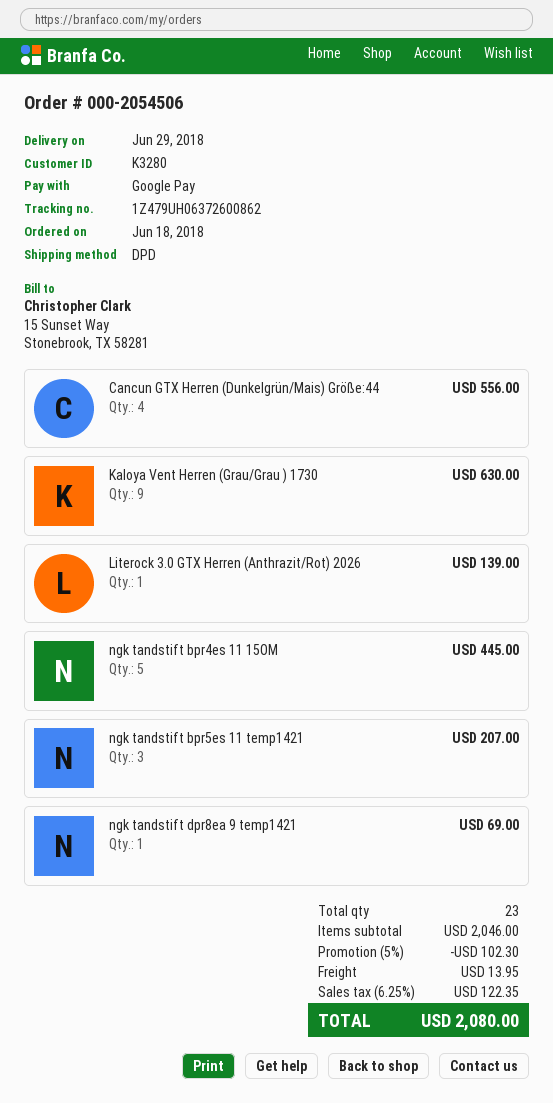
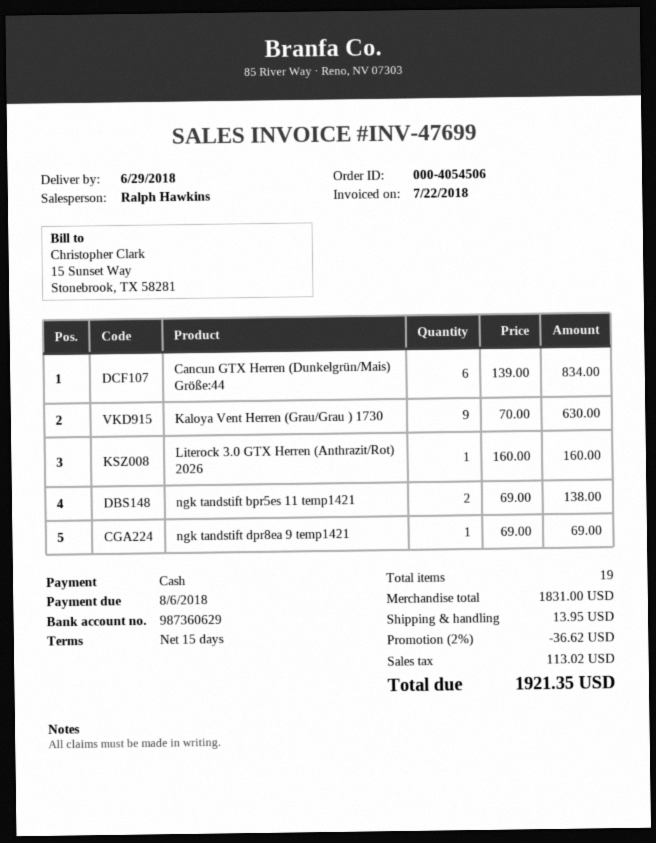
order number: 000-2054506 -> 000-4054506
payment method: Google Pay -> cash
Cancun GTX Herren (Dunkelgrün/Mais) Größe:44: 4 for 556.00 -> 6 for 834.00
Literock 3.0 GTX Herren (Anthrazit/Rot) 2026: 1 for 139.00 -> 1 for 160.00
ngk tandstift bpr4es 11 15OM: 5 for 445.00 -> none
ngk tandstift bpr5es 11 temp1421: 3 for 207.00 -> 2 for 138.00
total quantity: 23 -> 19
subtotal: 2046.00 -> 1831.00
discount: 5% = 102.30 -> 2% = 36.62
tax: 122.35 -> 113.02
total: 2080.00 -> 1921.35

